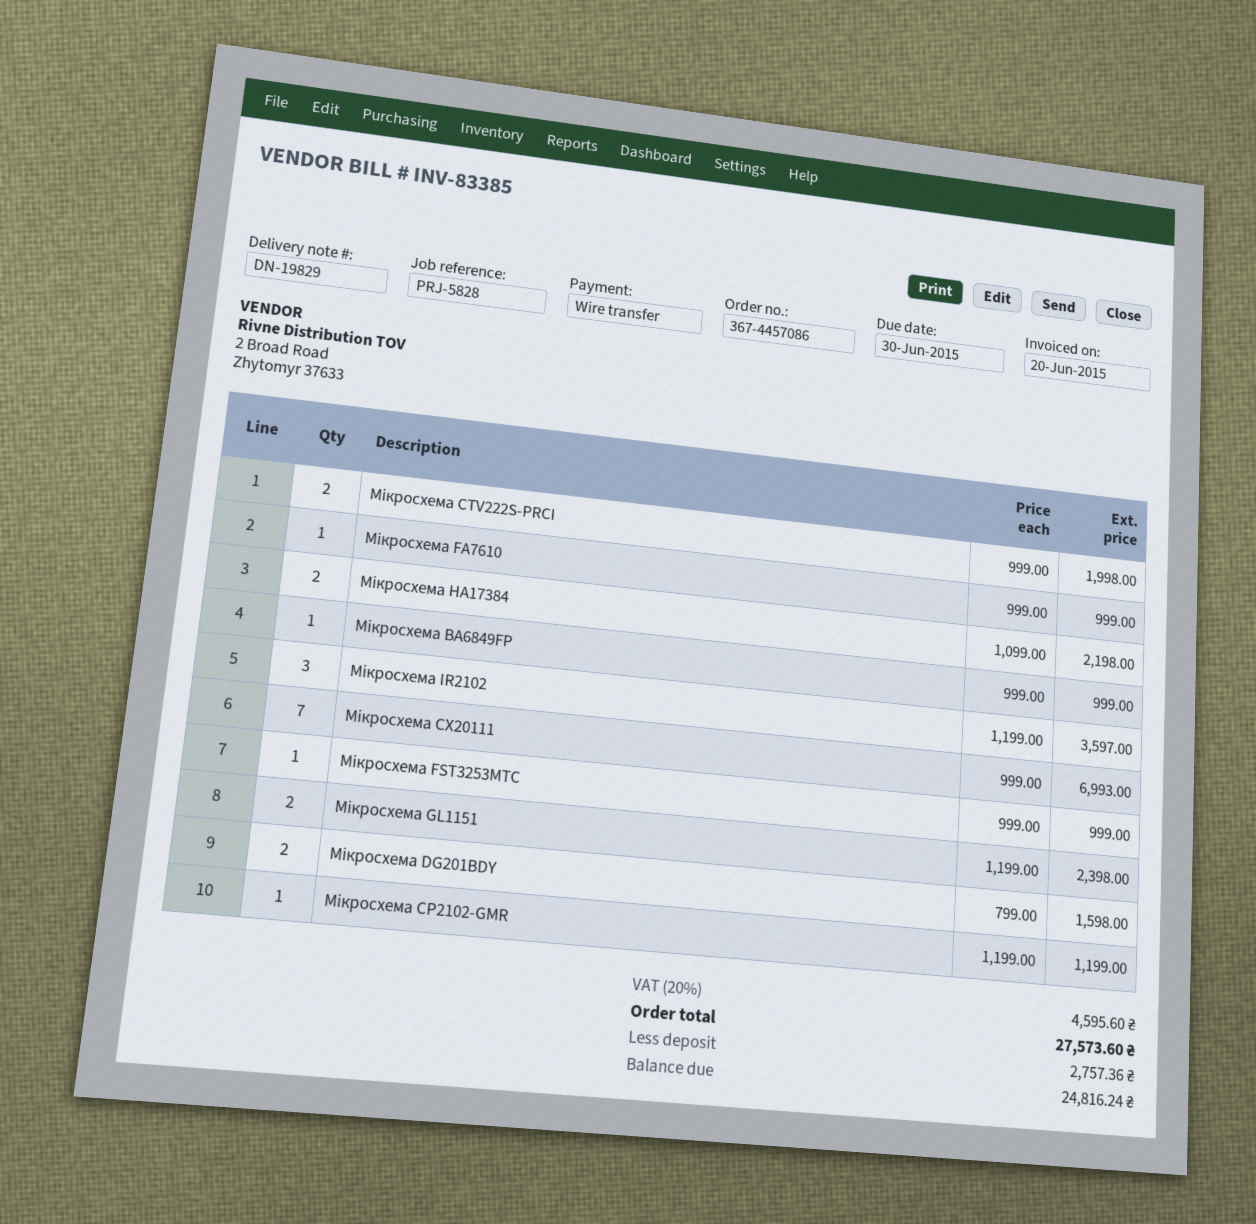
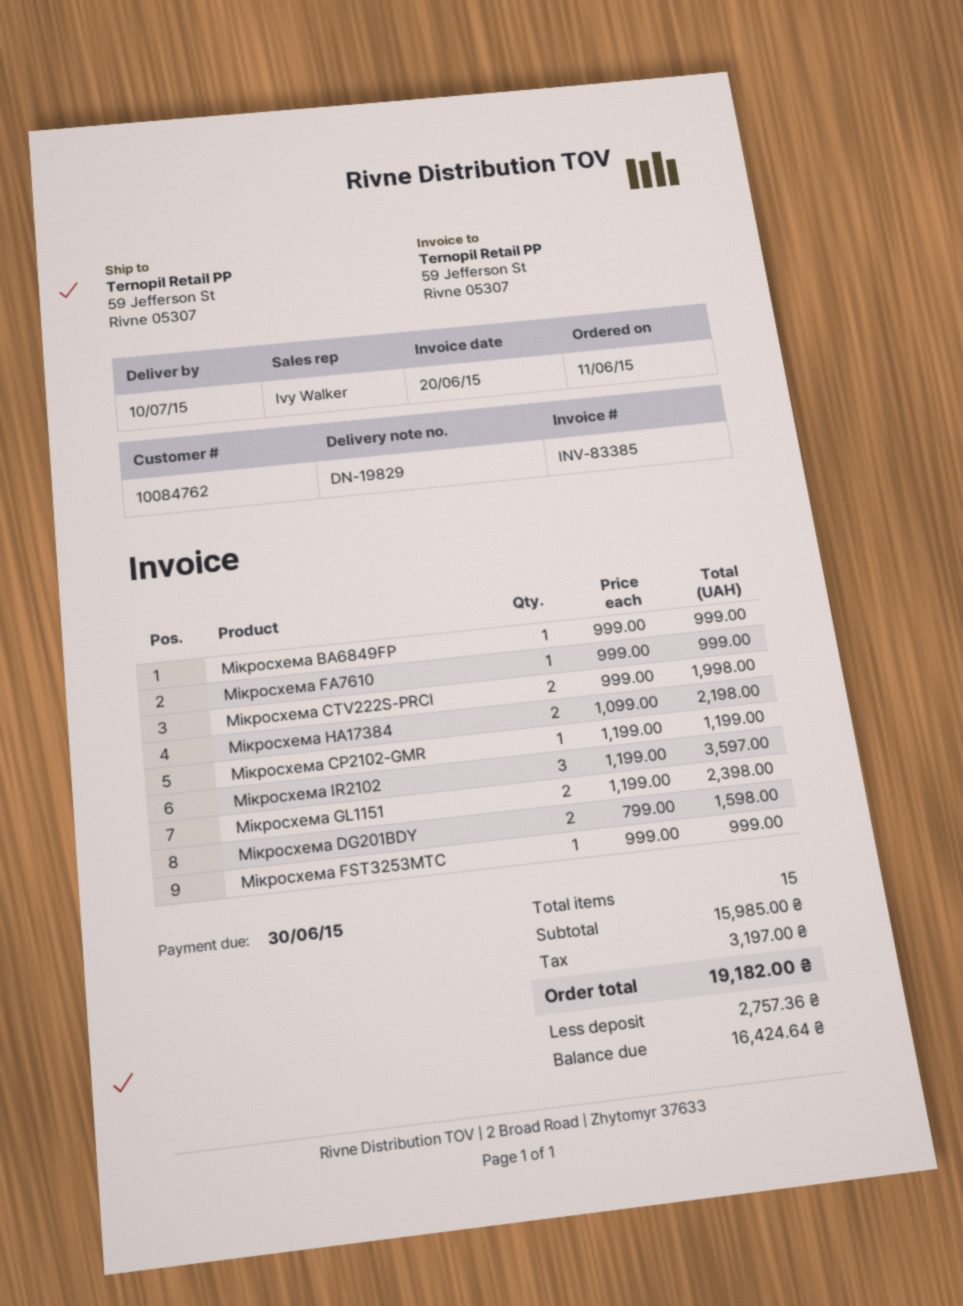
Мікросхема CX20111: 7 x 999.00 = 6993.00 -> none
tax: 4595.60 -> 3197.00
total: 27573.60 -> 19182.00
balance: 24816.24 -> 16424.64

